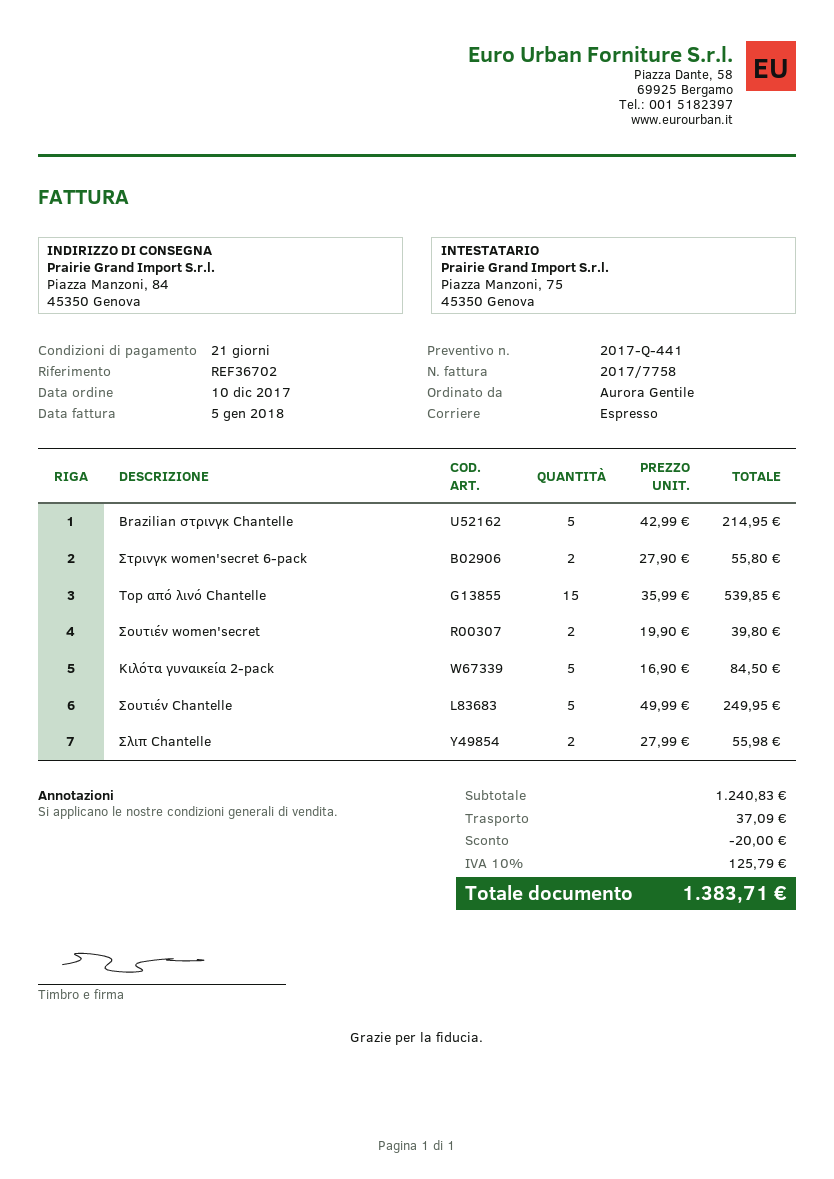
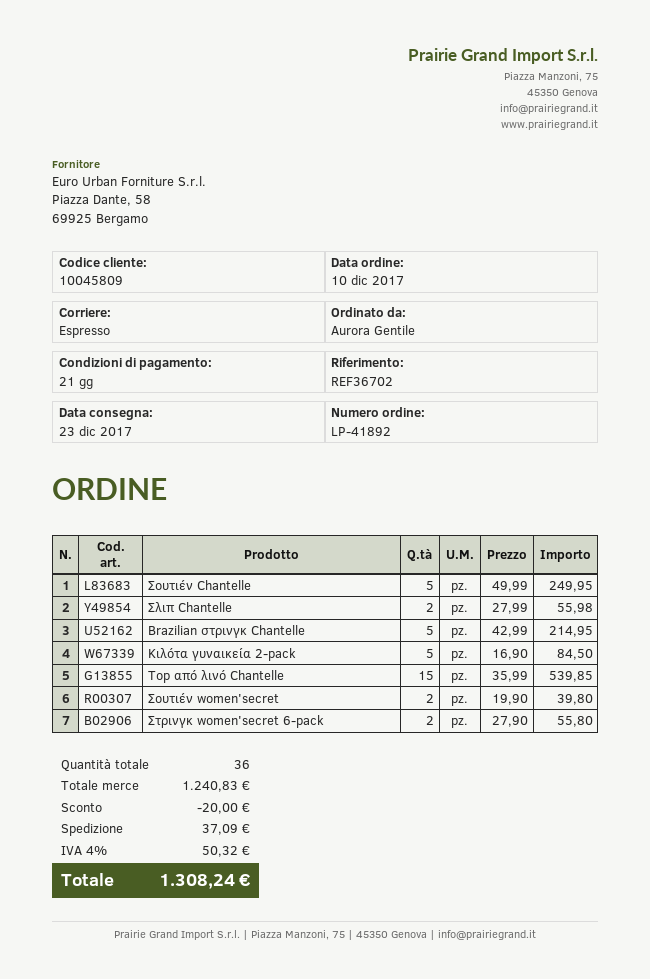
tax: 10% = 125.79 -> 4% = 50.32
total: 1383.71 -> 1308.24

